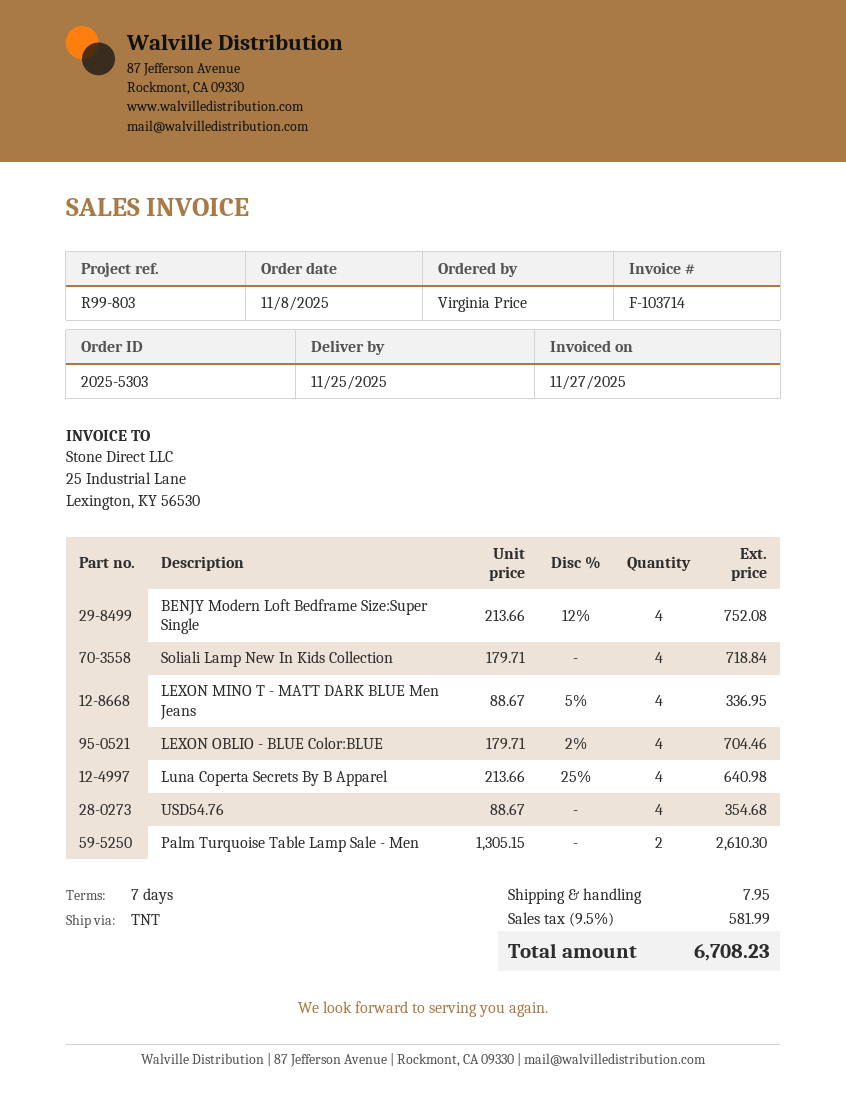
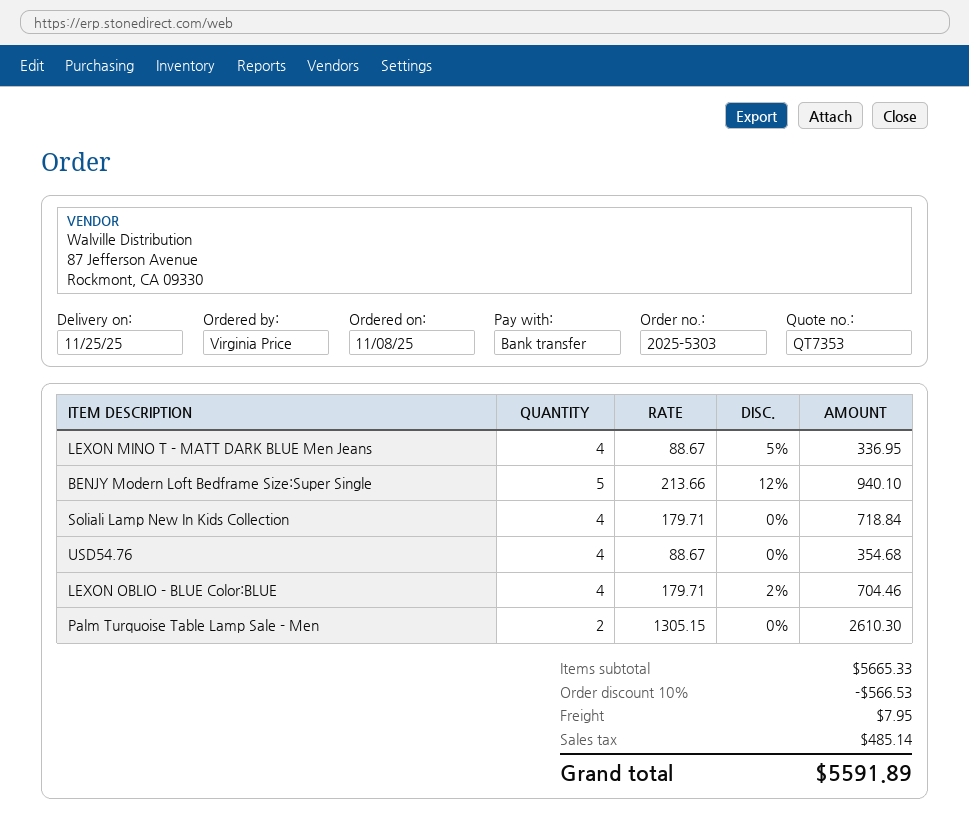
BENJY Modern Loft Bedframe Size:Super Single: 4 x 213.66 - 12% = 752.08 -> 5 x 213.66 - 12% = 940.10
Luna Coperta Secrets By B Apparel: 4 x 213.66 - 25% = 640.98 -> none
discount: none -> 10% = 566.53
tax: 581.99 -> 485.14
total: 6708.23 -> 5591.89

